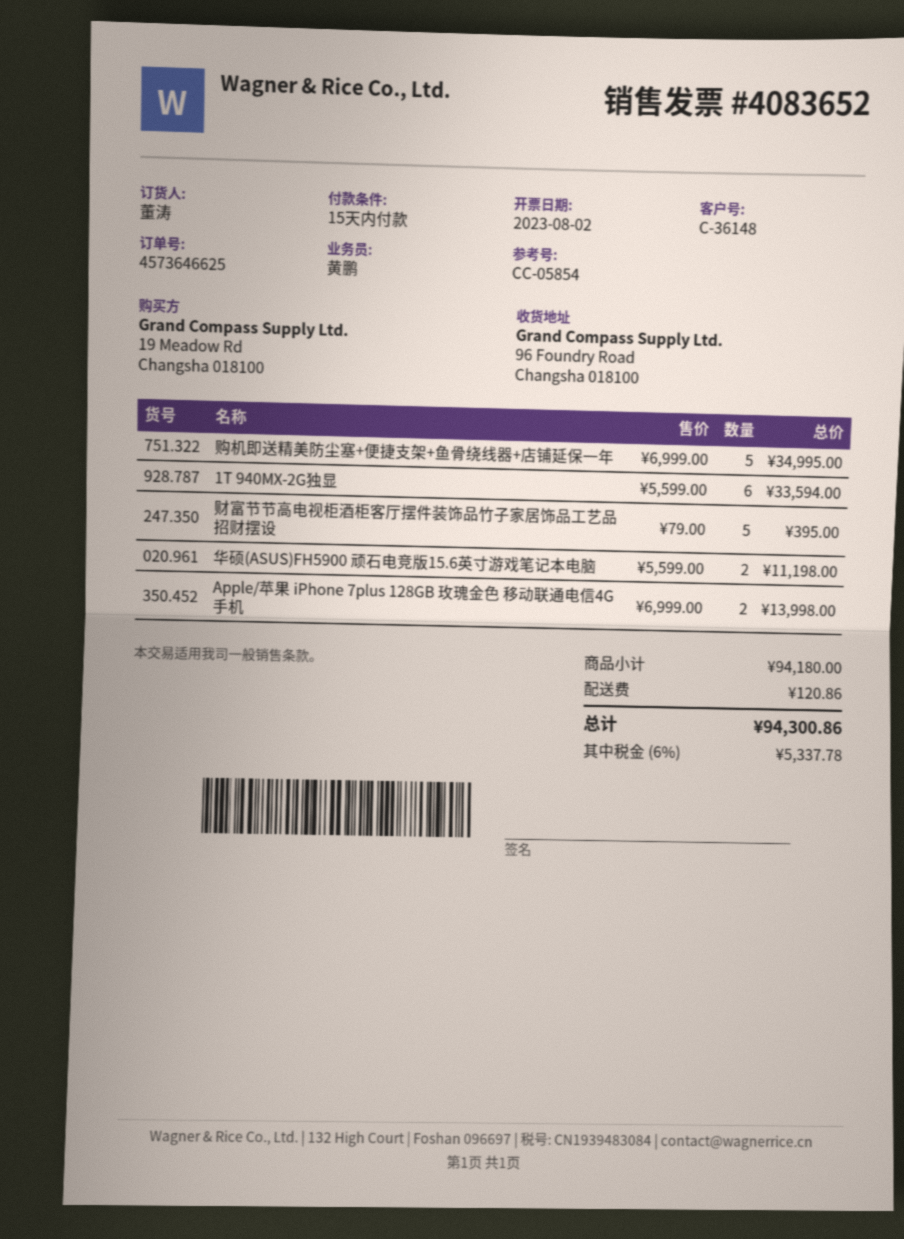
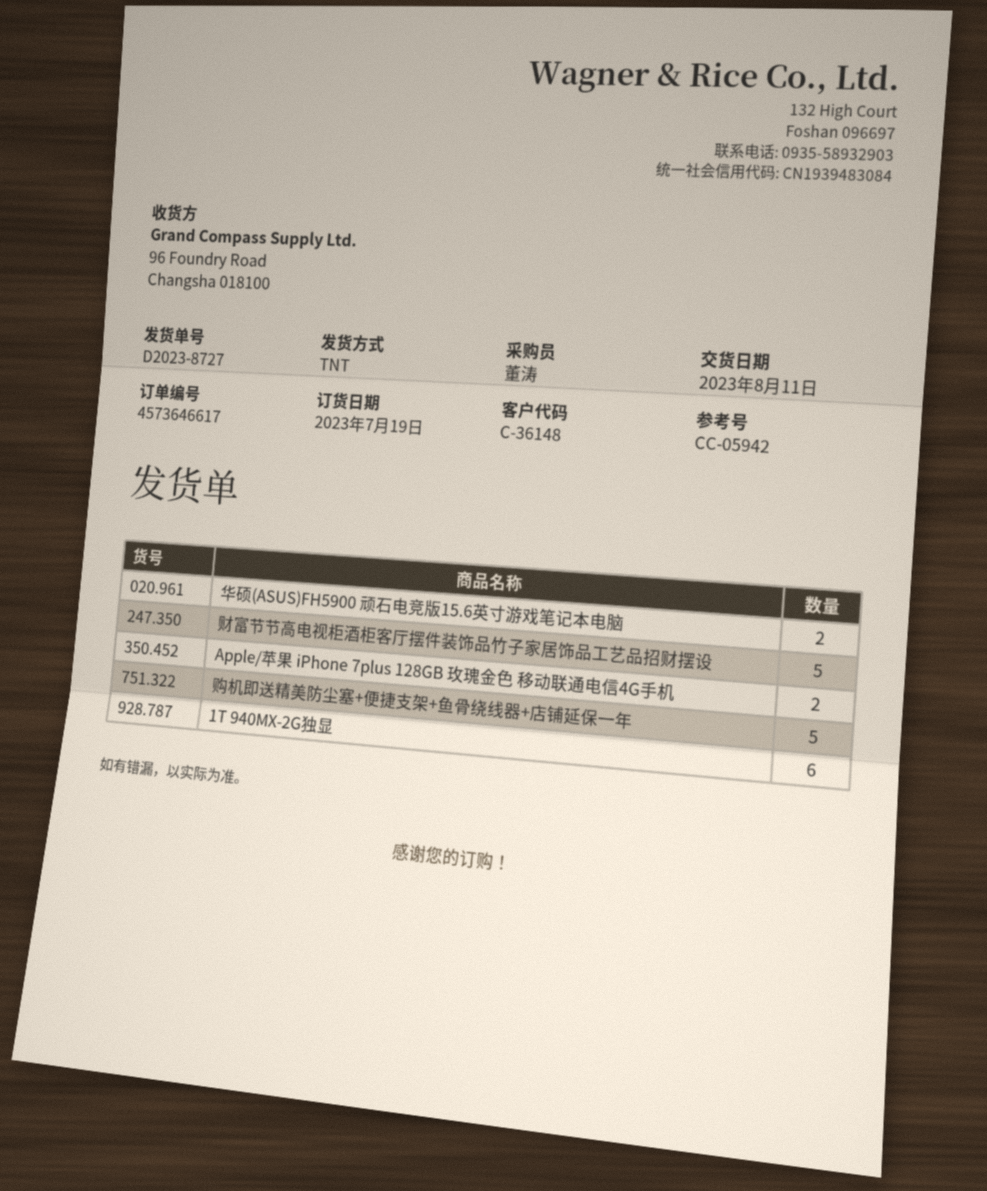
order number: 4573646625 -> 4573646617
reference: CC-05854 -> CC-05942

